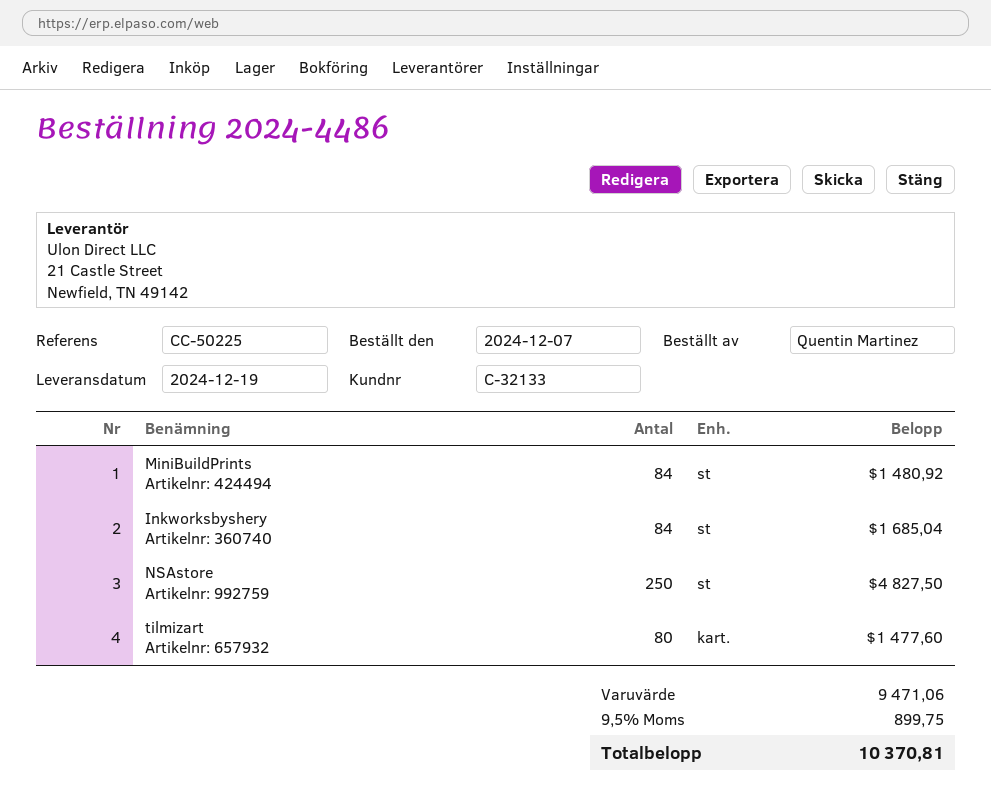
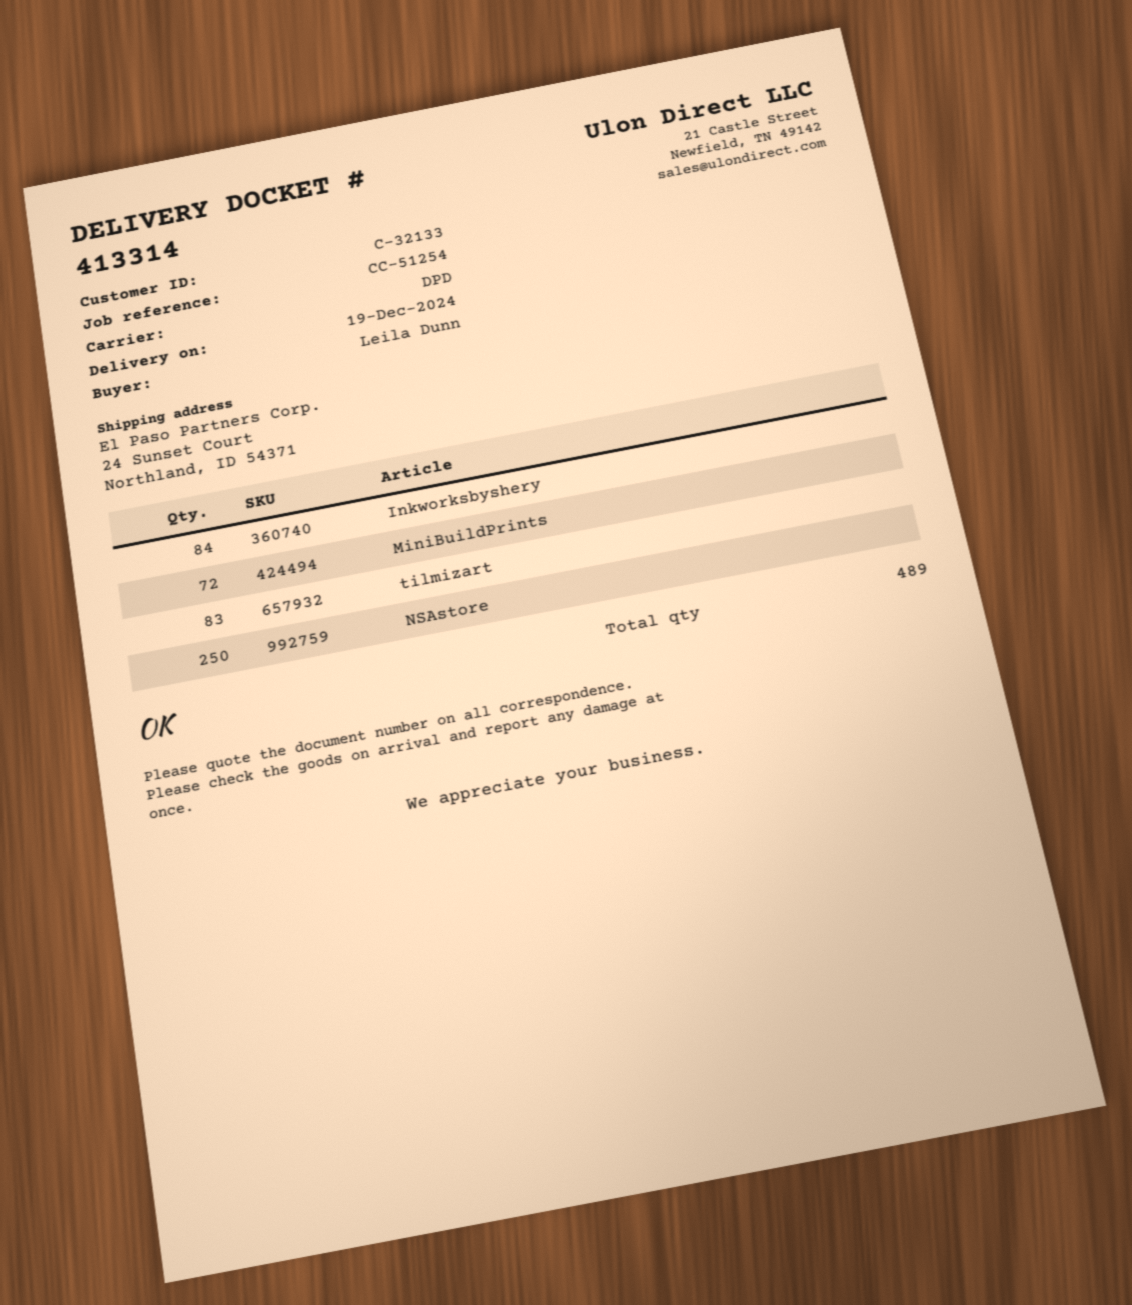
reference: CC-50225 -> CC-51254
ordered by: Quentin Martinez -> Leila Dunn
MiniBuildPrints: 84 -> 72
tilmizart: 80 -> 83

